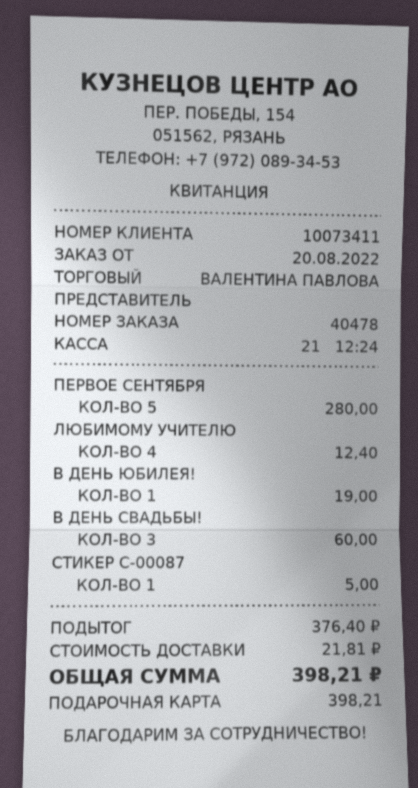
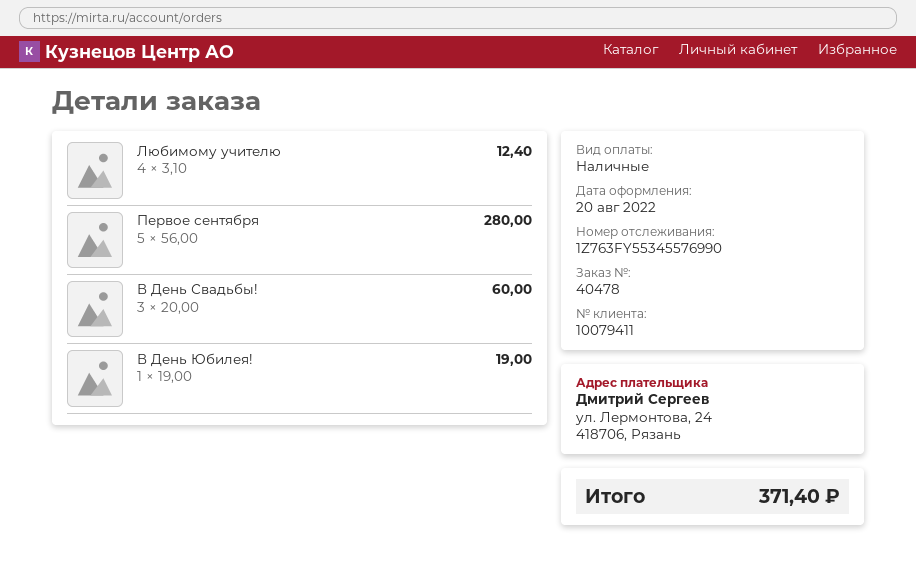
customer number: 10073411 -> 10079411
payment method: gift card -> cash
СТИКЕР С-00087: 1 for 5.00 -> none
shipping: 21.81 -> none
total: 398.21 -> 371.40

